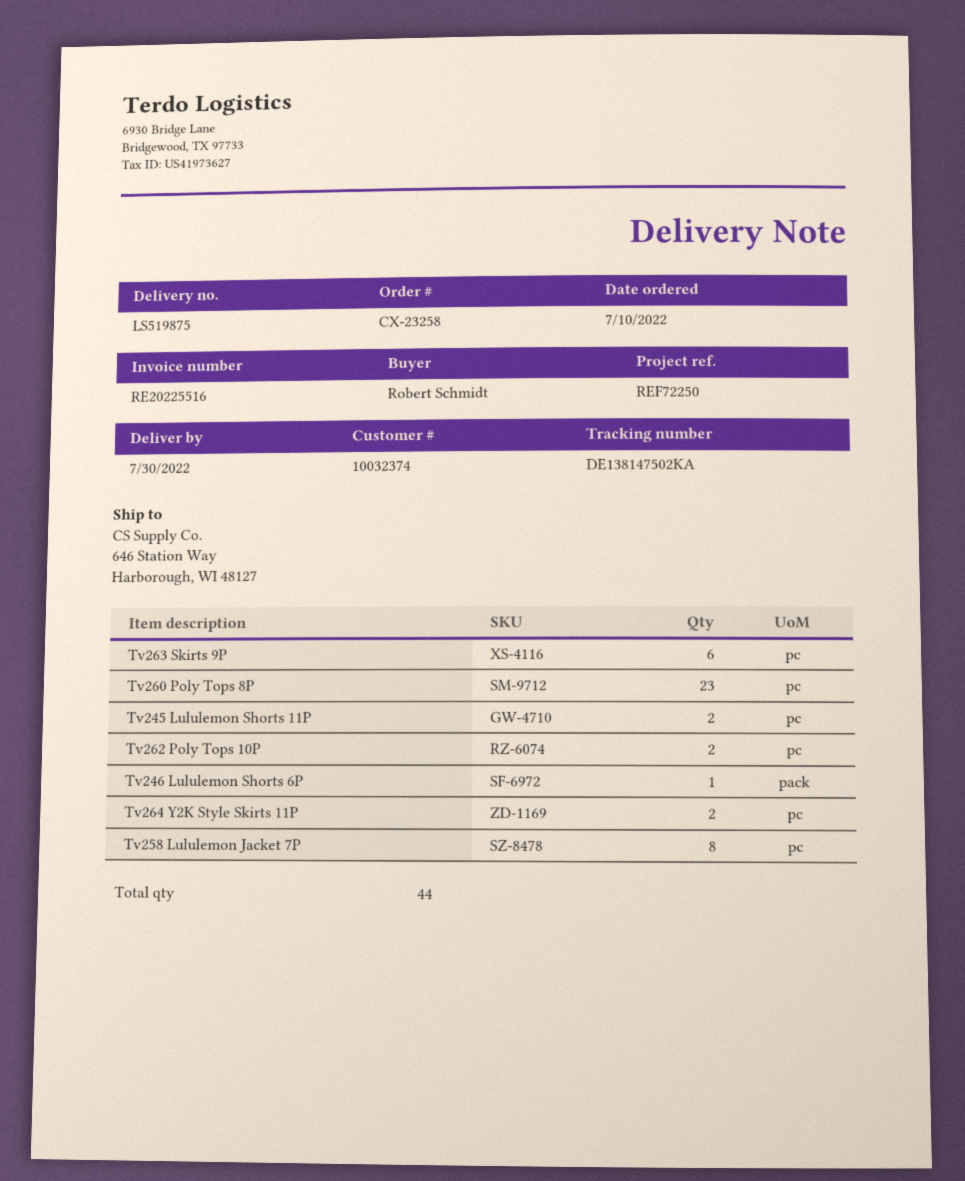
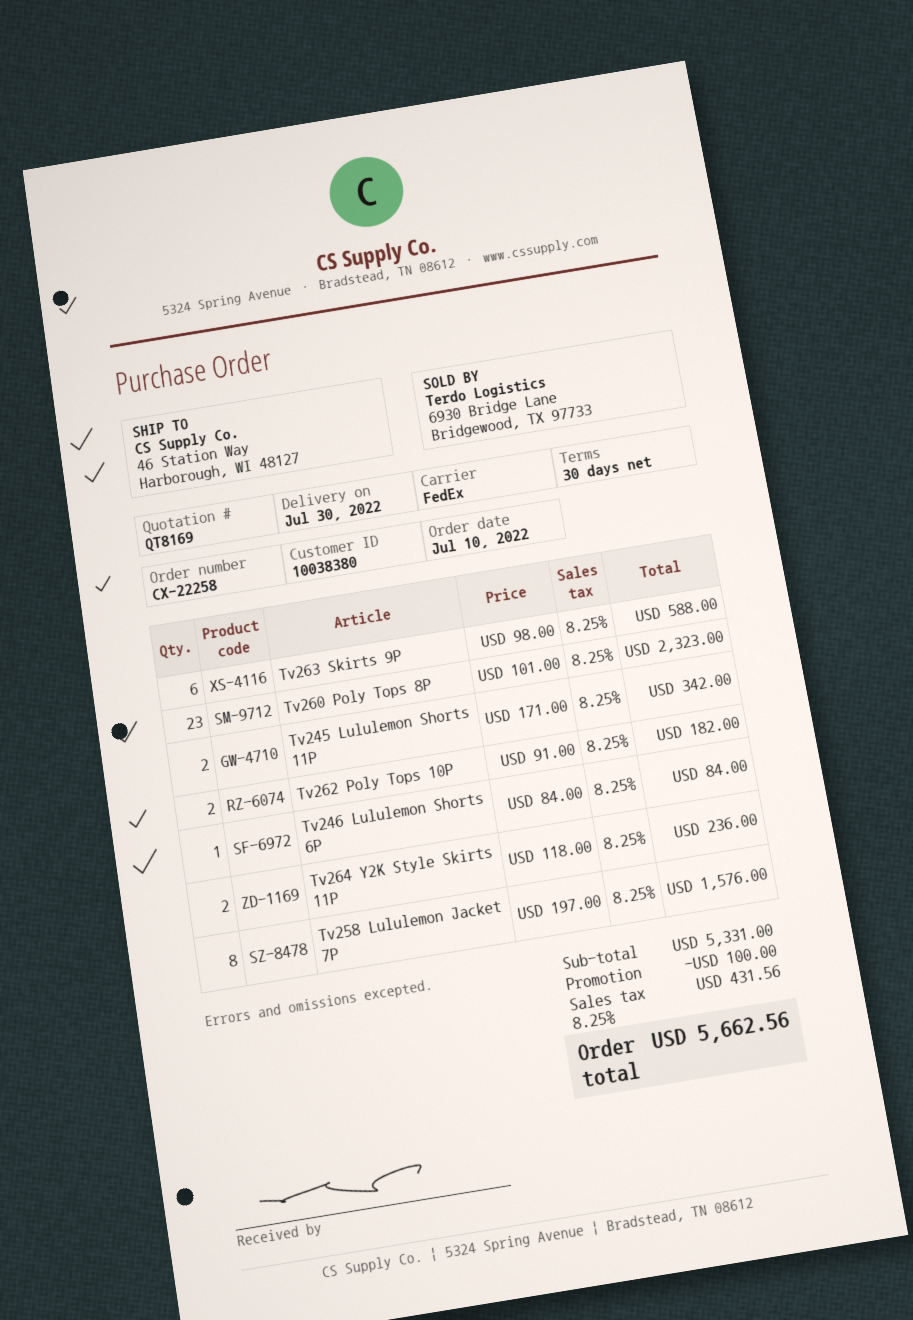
order number: CX-23258 -> CX-22258
customer number: 10032374 -> 10038380
ship to: 646 Station Way, Harborough, WI 48127 -> 46 Station Way, Harborough, WI 48127

